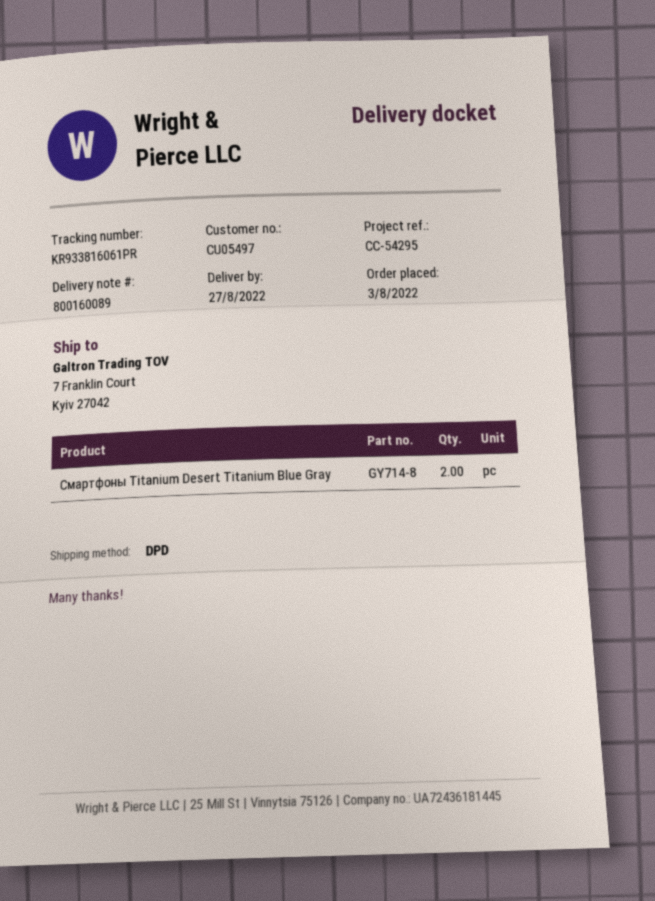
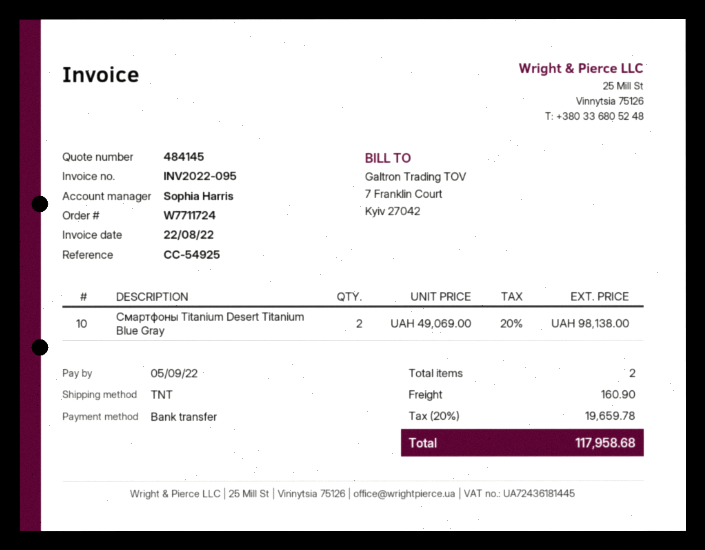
reference: CC-54295 -> CC-54925
shipping method: DPD -> TNT

